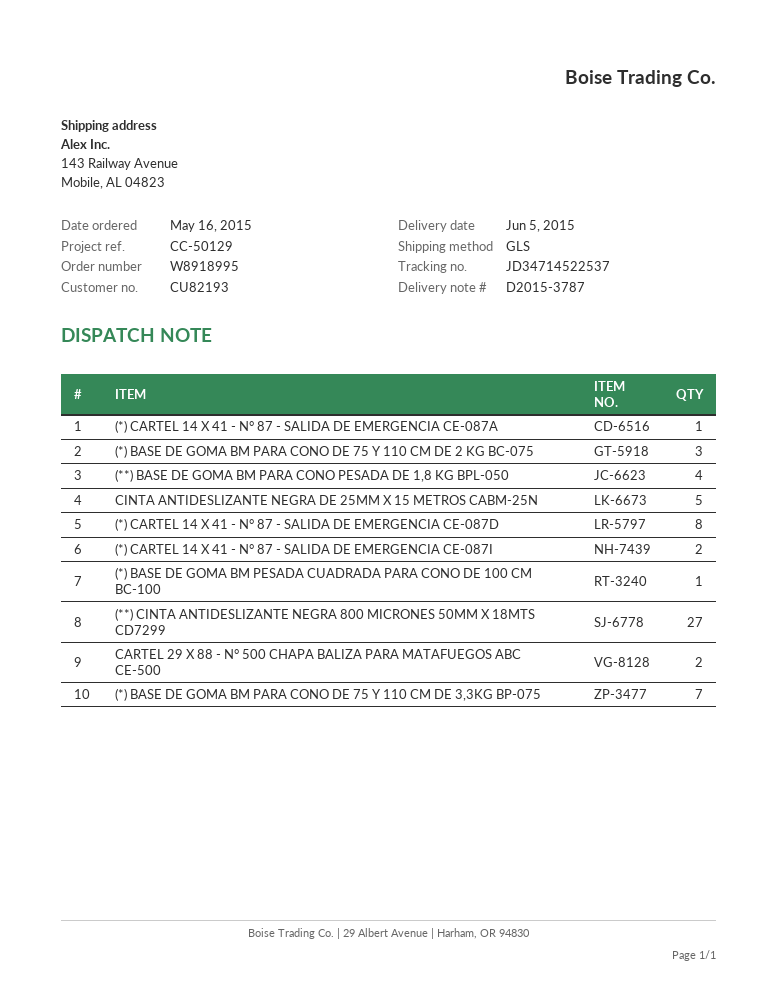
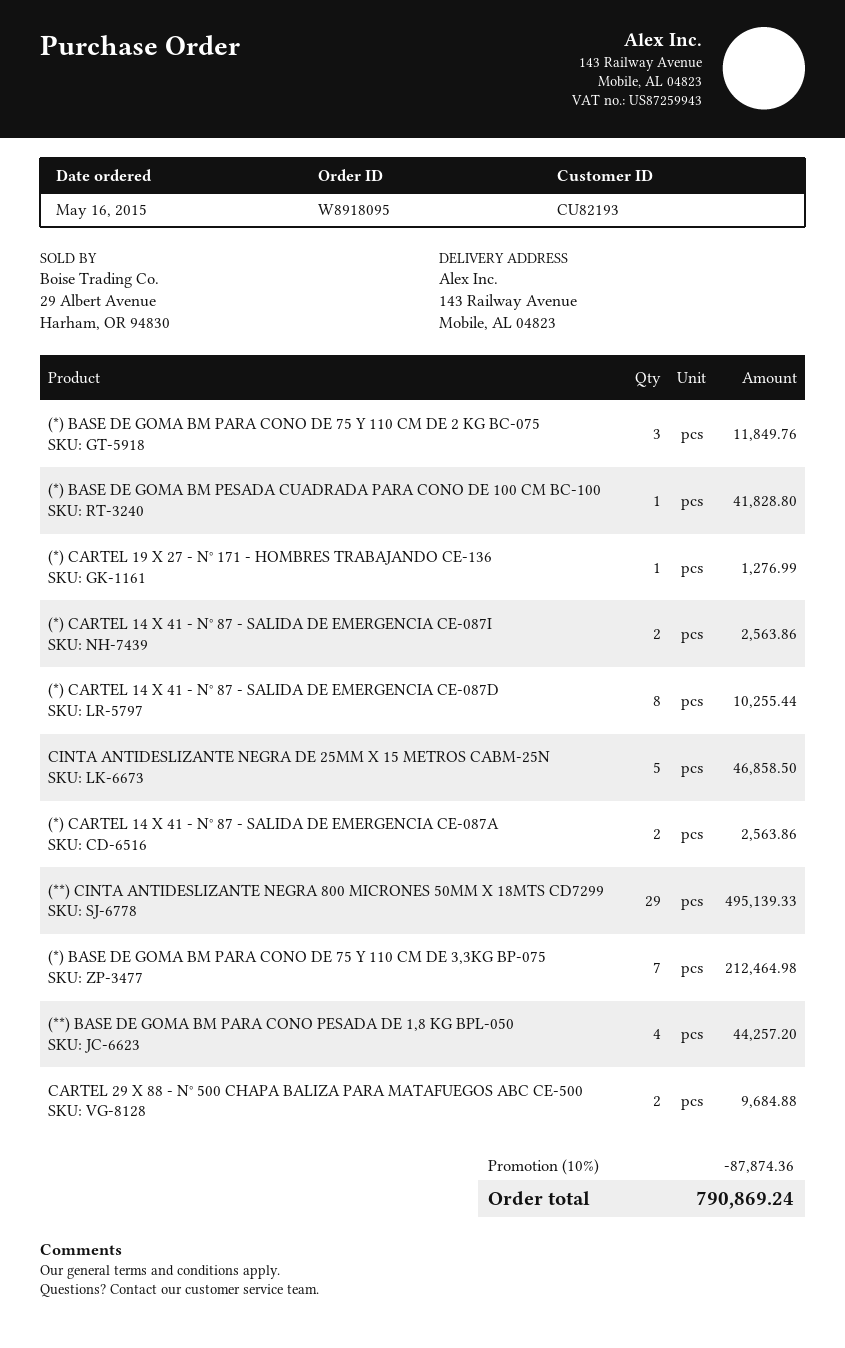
order number: W8918995 -> W8918095
(*) CARTEL 14 X 41 - N° 87 - SALIDA DE EMERGENCIA CE-087A: 1 -> 2
(**) CINTA ANTIDESLIZANTE NEGRA 800 MICRONES 50MM X 18MTS CD7299: 27 -> 29
(*) CARTEL 19 X 27 - N° 171 - HOMBRES TRABAJANDO CE-136: none -> 1

